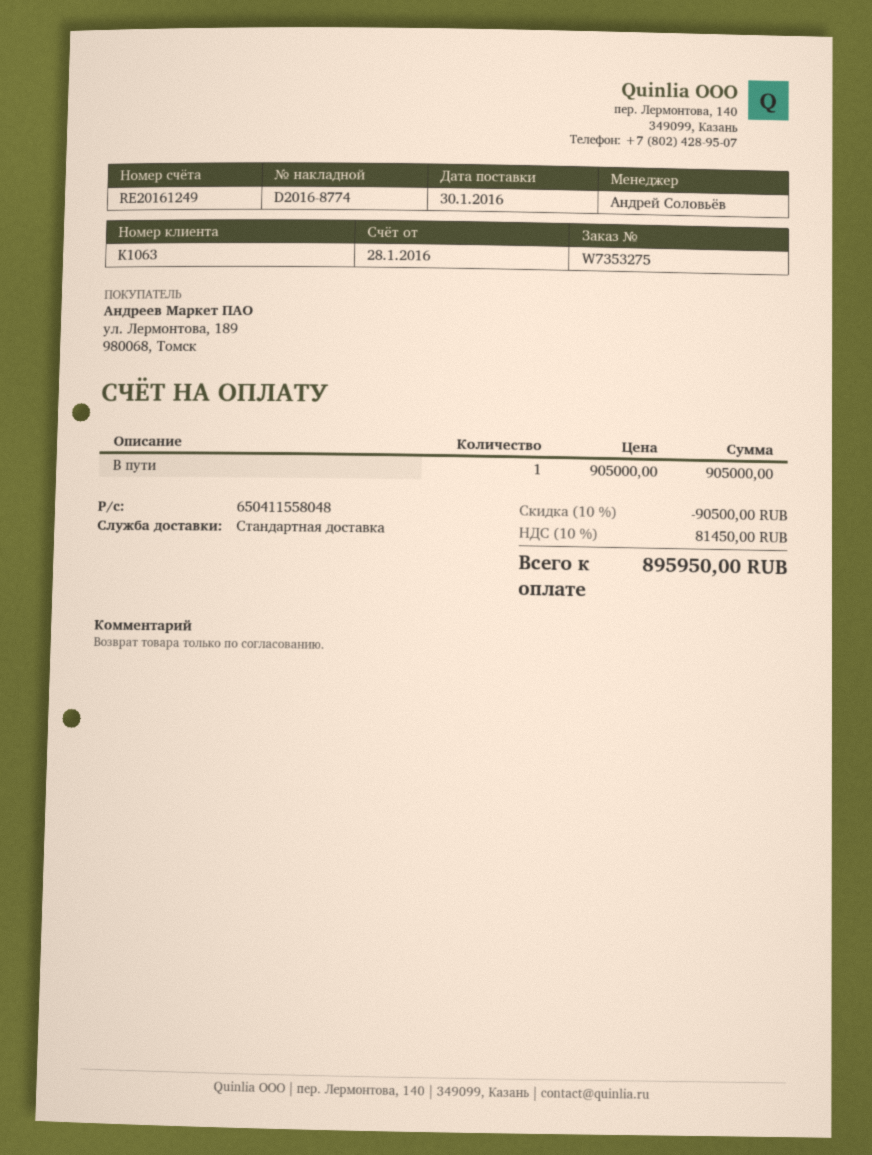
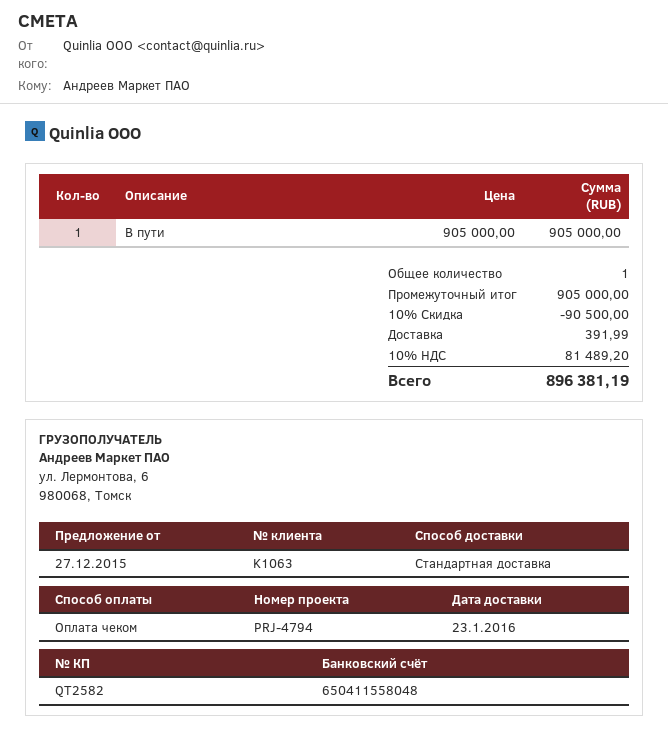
delivery date: 2016-01-30 -> 2016-01-23
shipping: none -> 391.99
tax: 10% = 81450.00 -> 10% = 81489.20
total: 895950.00 -> 896381.19

